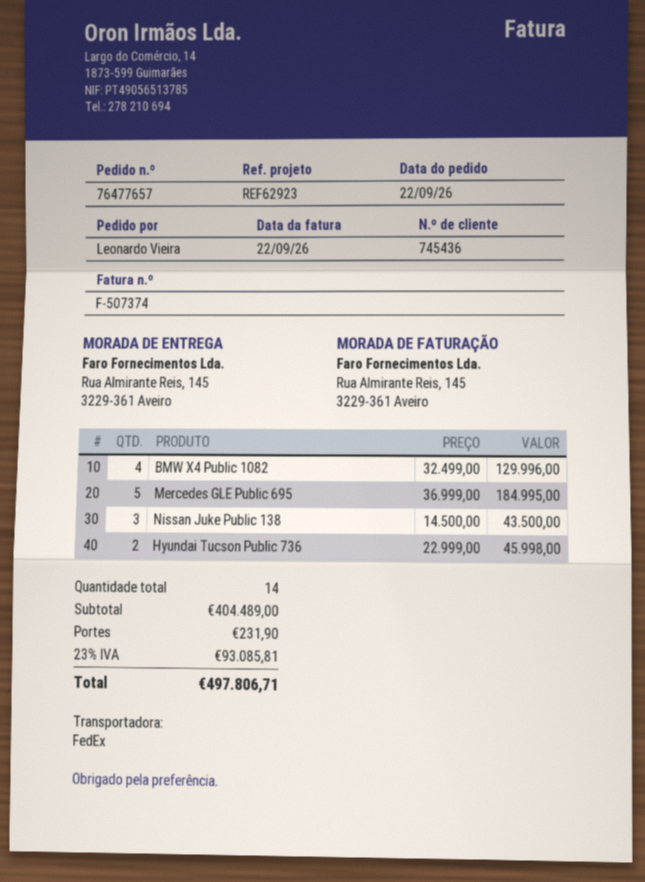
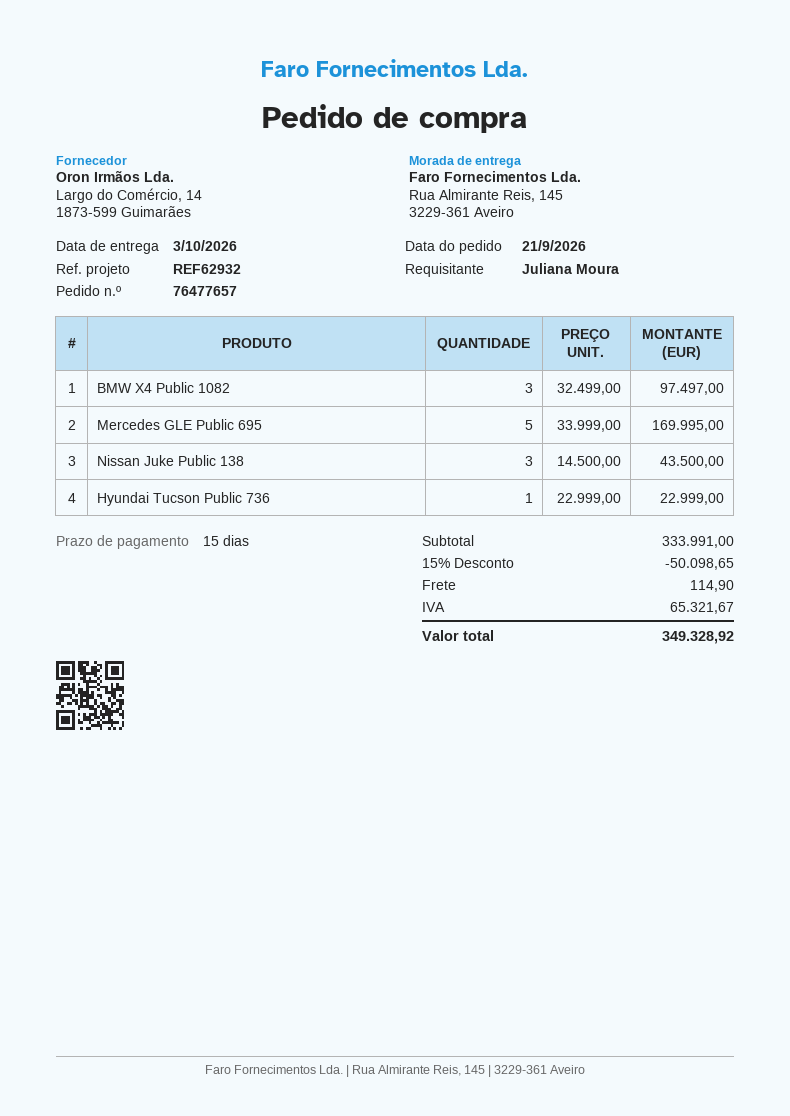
order date: 2026-09-22 -> 2026-09-21
reference: REF62923 -> REF62932
ordered by: Leonardo Vieira -> Juliana Moura
BMW X4 Public 1082: 4 x 32499.00 = 129996.00 -> 3 x 32499.00 = 97497.00
Mercedes GLE Public 695: 5 x 36999.00 = 184995.00 -> 5 x 33999.00 = 169995.00
Hyundai Tucson Public 736: 2 x 22999.00 = 45998.00 -> 1 x 22999.00 = 22999.00
subtotal: 404489.00 -> 333991.00
discount: none -> 15% = 50098.65
shipping: 231.90 -> 114.90
tax: 93085.81 -> 65321.67
total: 497806.71 -> 349328.92

